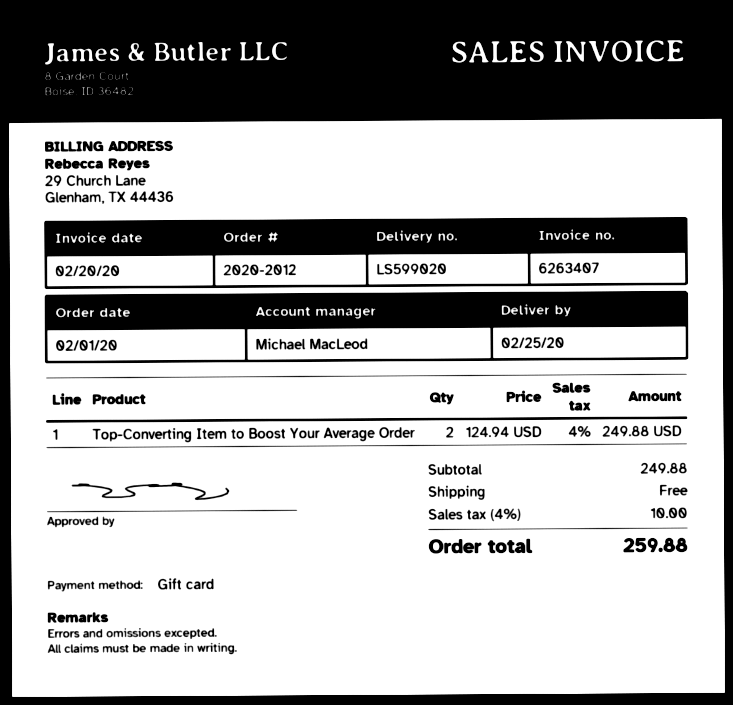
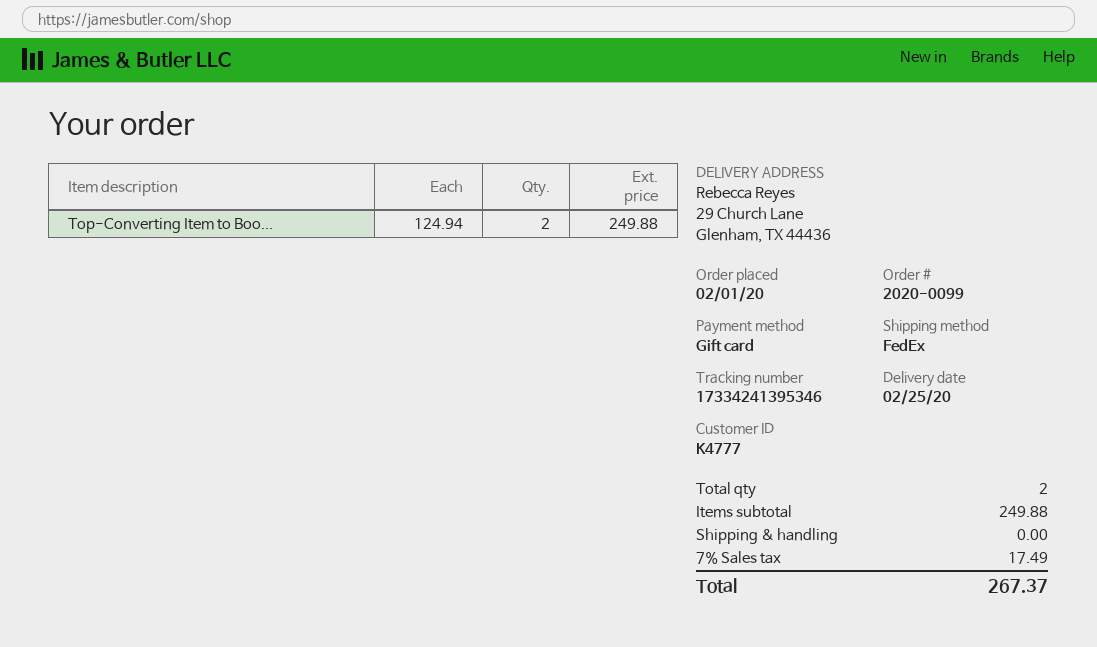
order number: 2020-2012 -> 2020-0099
tax: 4% = 10.00 -> 7% = 17.49
total: 259.88 -> 267.37

